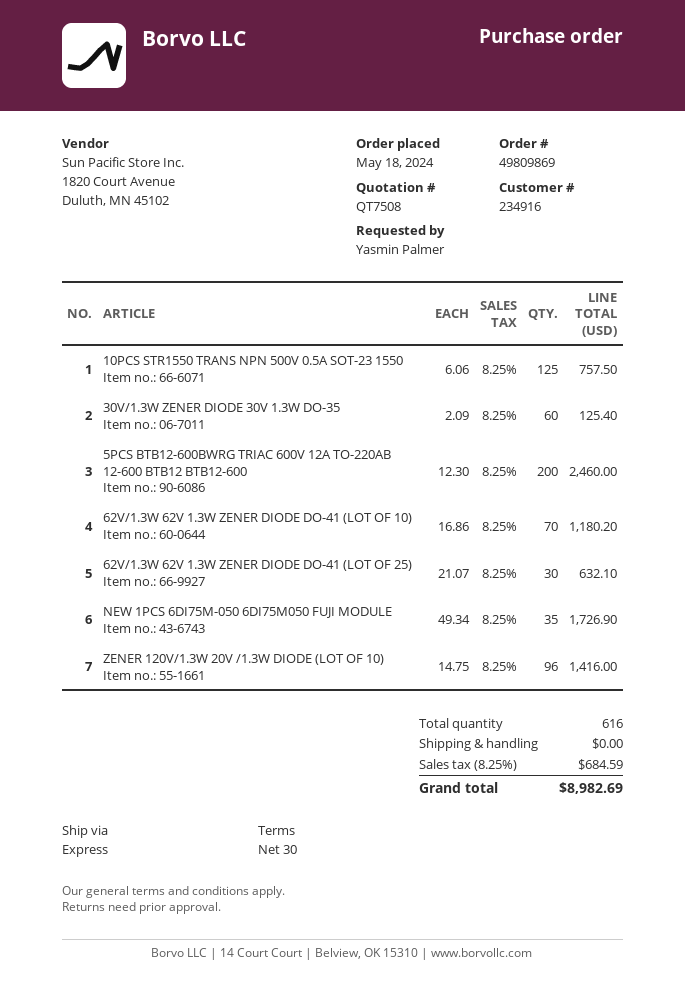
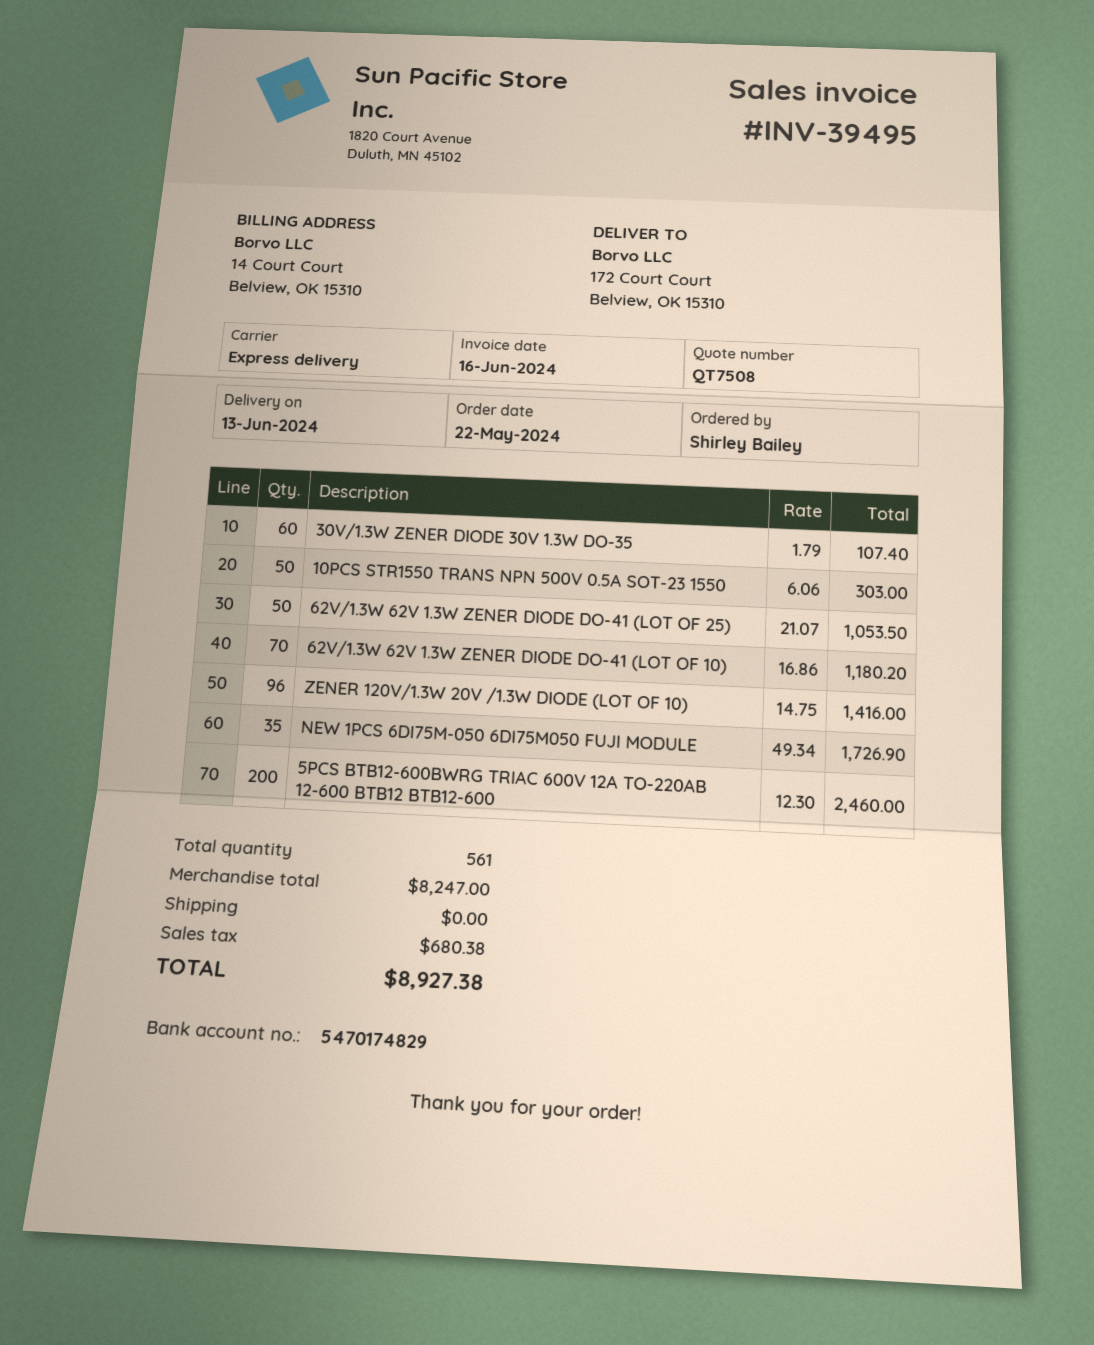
order date: 2024-05-18 -> 2024-05-22
ordered by: Yasmin Palmer -> Shirley Bailey
10PCS STR1550 TRANS NPN 500V 0.5A SOT-23 1550: 125 x 6.06 = 757.50 -> 50 x 6.06 = 303.00
30V/1.3W ZENER DIODE 30V 1.3W DO-35: 60 x 2.09 = 125.40 -> 60 x 1.79 = 107.40
62V/1.3W 62V 1.3W ZENER DIODE DO-41 (LOT OF 25): 30 x 21.07 = 632.10 -> 50 x 21.07 = 1053.50
total quantity: 616 -> 561
tax: 684.59 -> 680.38
total: 8982.69 -> 8927.38

